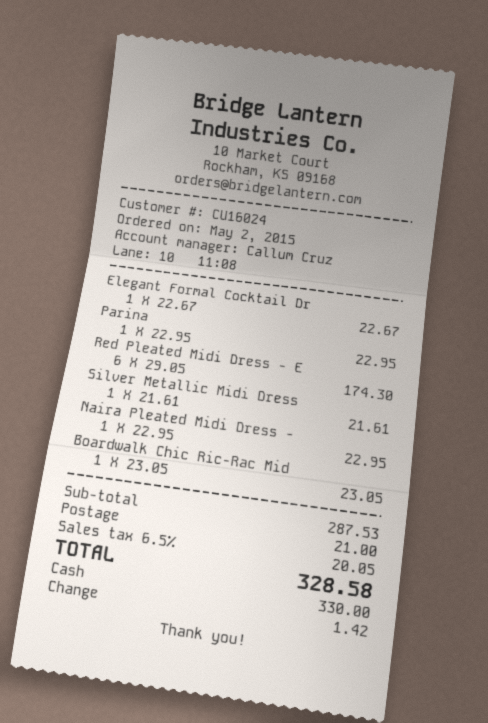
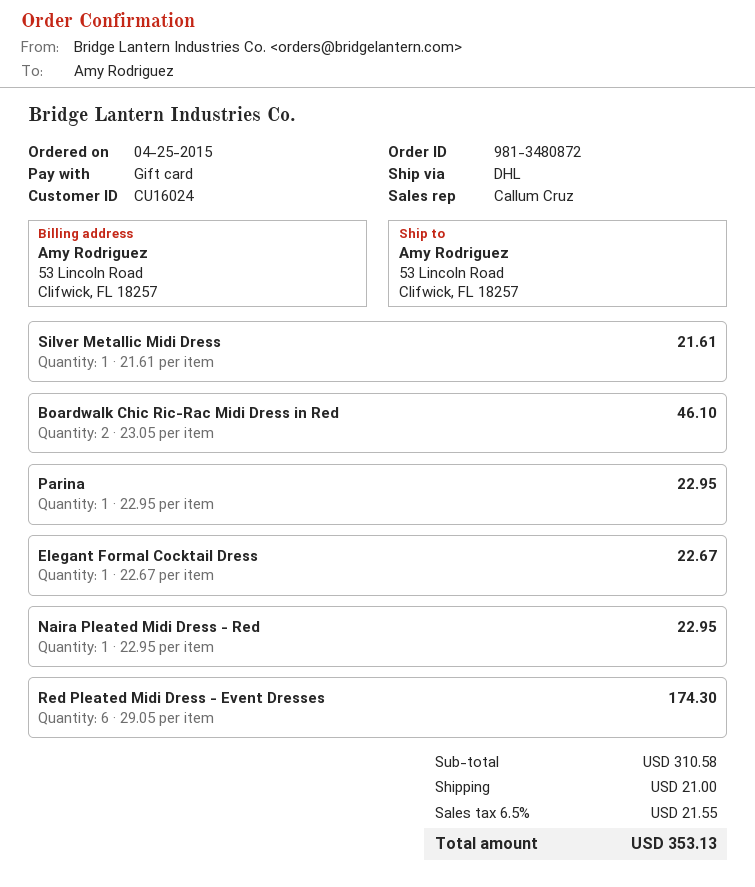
order date: 2015-05-02 -> 2015-04-25
payment method: cash -> gift card
Boardwalk Chic Ric-Rac Mid: 1 x 23.05 = 23.05 -> 2 x 23.05 = 46.10
subtotal: 287.53 -> 310.58
tax: 6.5% = 20.05 -> 6.5% = 21.55
total: 328.58 -> 353.13

